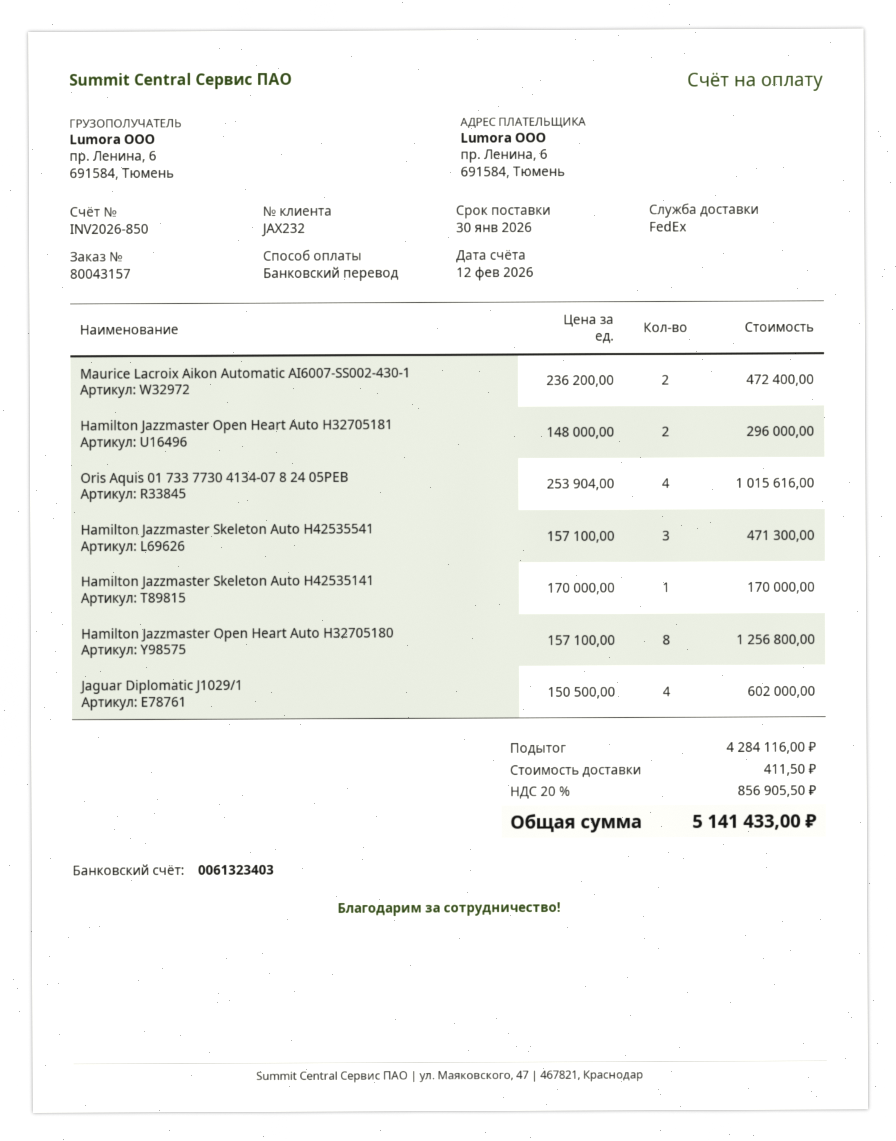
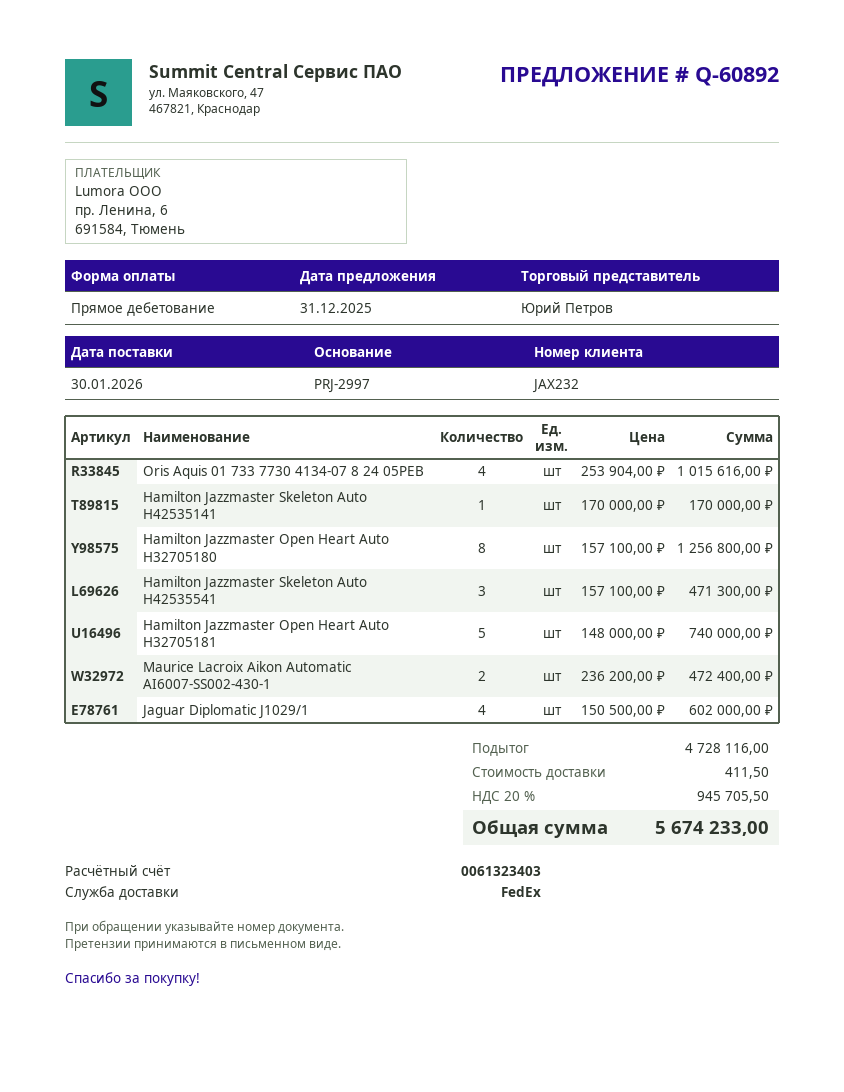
payment method: bank transfer -> direct debit
Hamilton Jazzmaster Open Heart Auto H32705181: 2 x 148000.00 = 296000.00 -> 5 x 148000.00 = 740000.00
subtotal: 4284116.00 -> 4728116.00
tax: 20% = 856905.50 -> 20% = 945705.50
total: 5141433.00 -> 5674233.00

